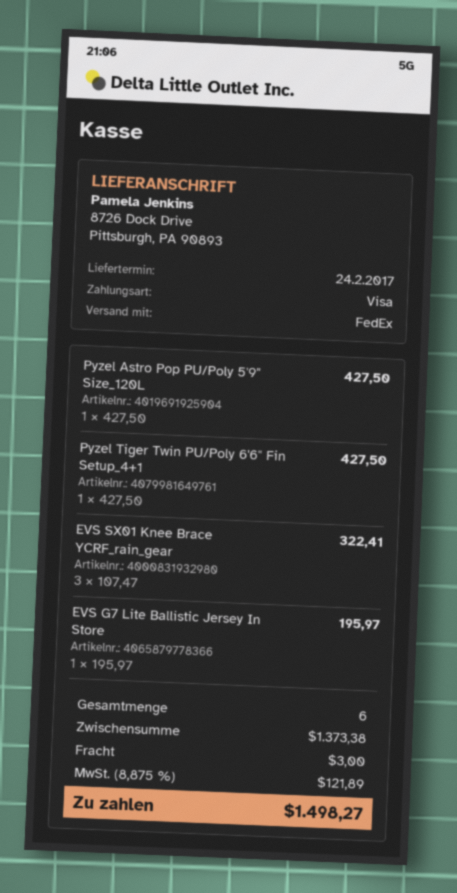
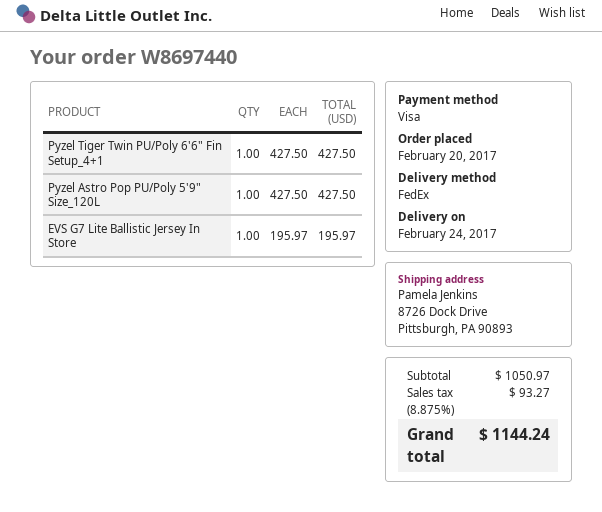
EVS SX01 Knee Brace YCRF_rain_gear: 3 x 107.47 = 322.41 -> none
subtotal: 1373.38 -> 1050.97
shipping: 3.00 -> none
tax: 8.875% = 121.89 -> 8.875% = 93.27
total: 1498.27 -> 1144.24

